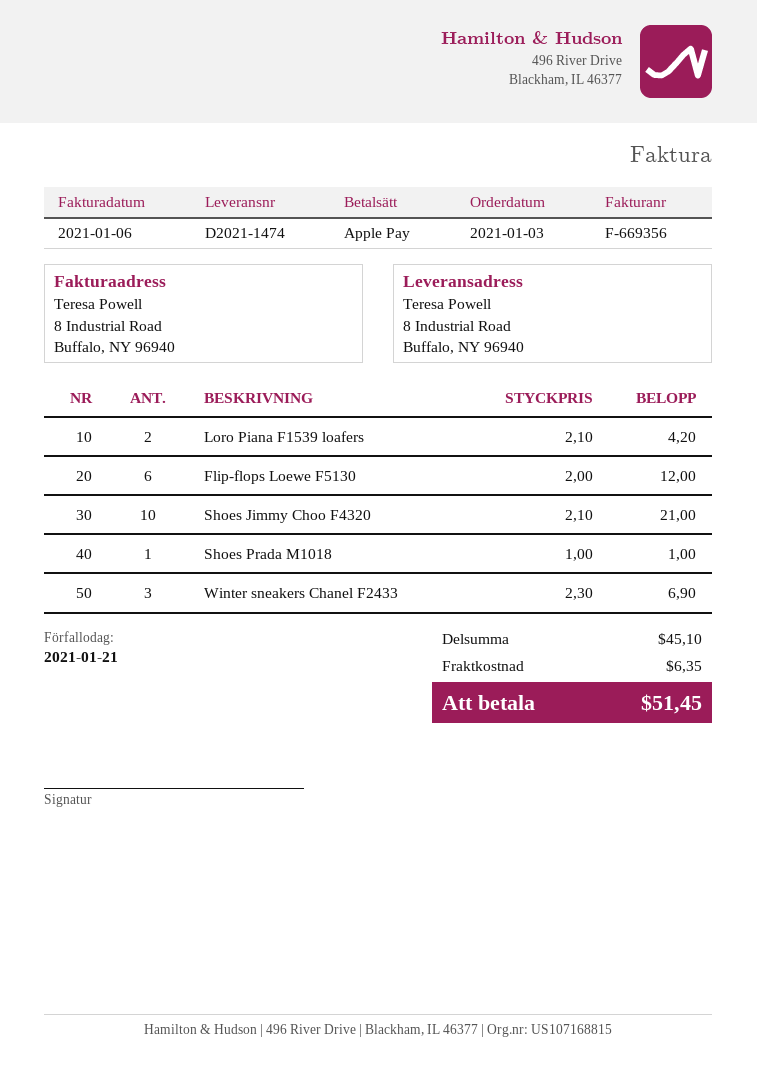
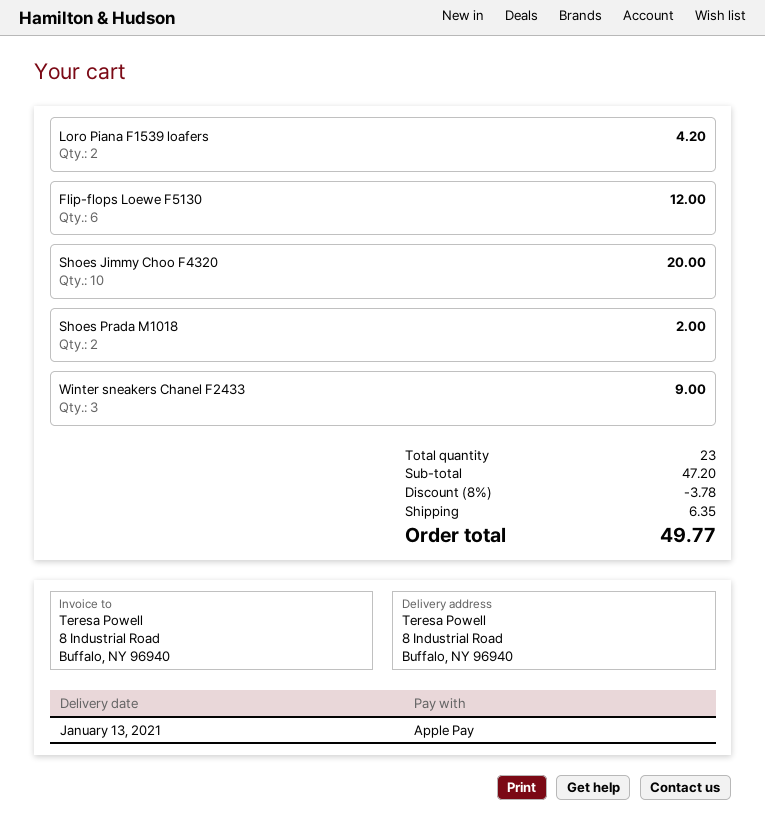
Shoes Jimmy Choo F4320: 10 for 21.00 -> 10 for 20.00
Shoes Prada M1018: 1 for 1.00 -> 2 for 2.00
Winter sneakers Chanel F2433: 3 for 6.90 -> 3 for 9.00
subtotal: 45.10 -> 47.20
discount: none -> 8% = 3.78
total: 51.45 -> 49.77

